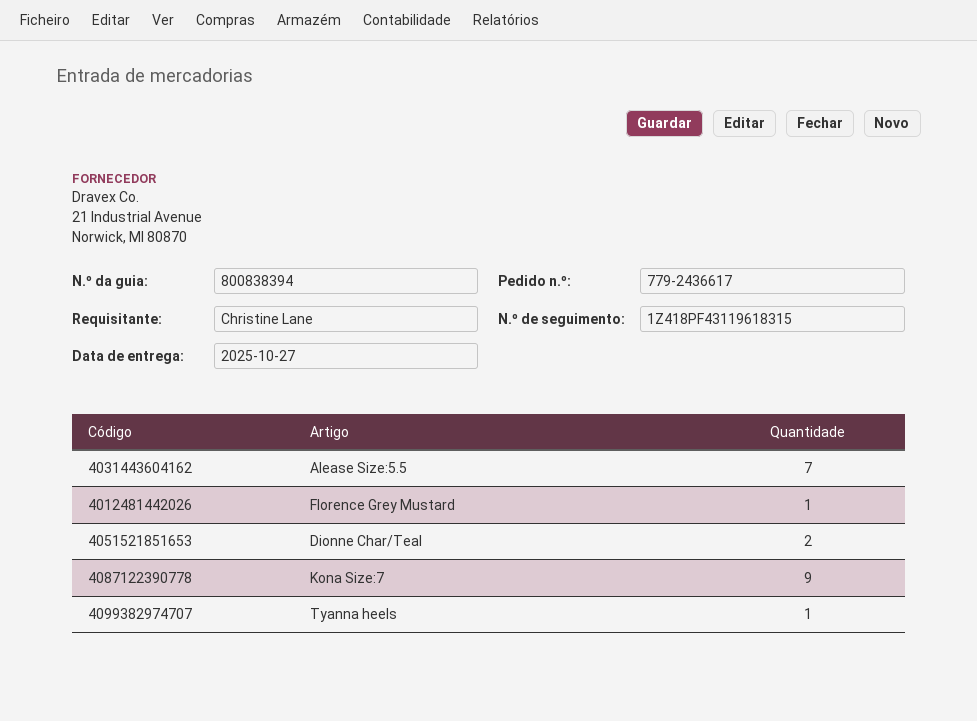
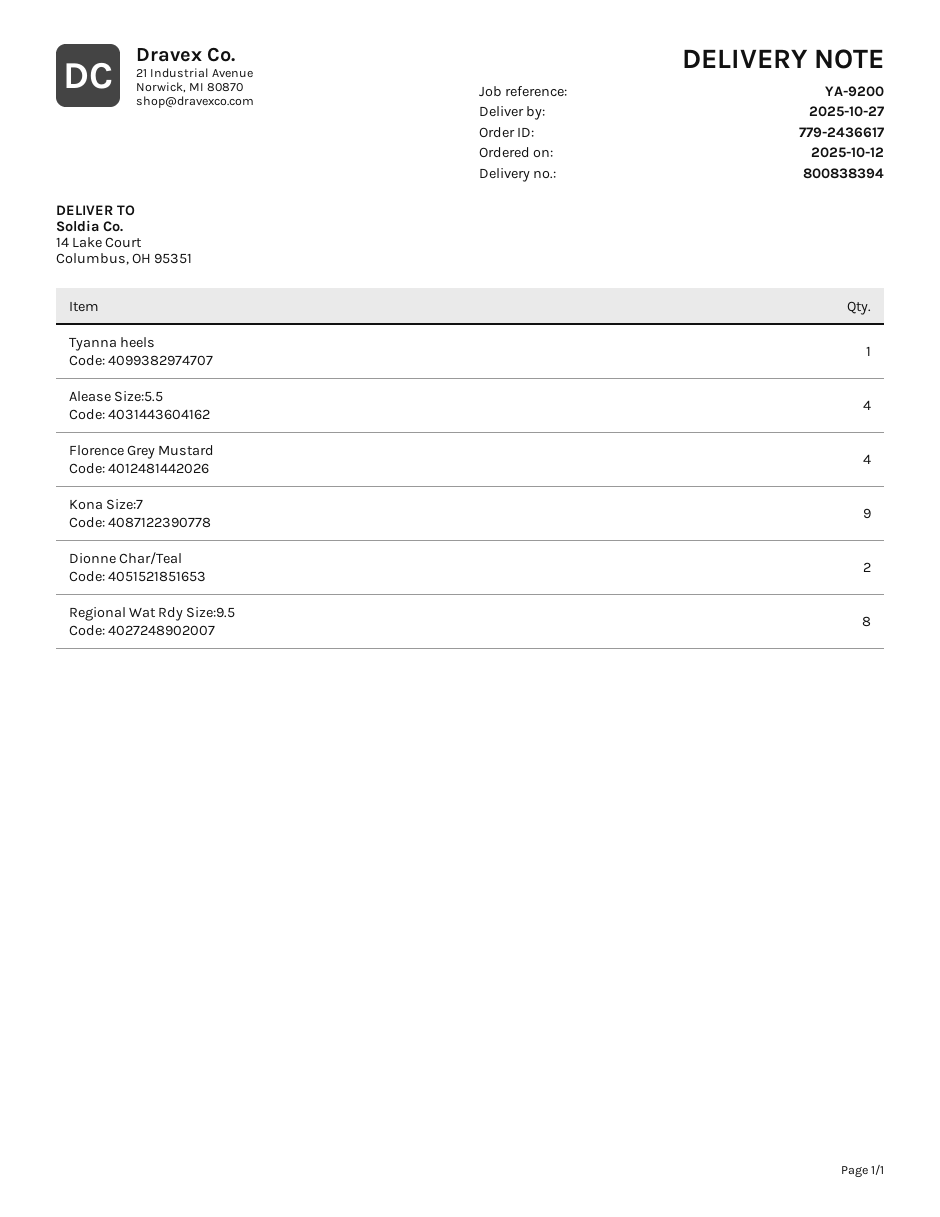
Alease Size:5.5: 7 -> 4
Florence Grey Mustard: 1 -> 4
Regional Wat Rdy Size:9.5: none -> 8

